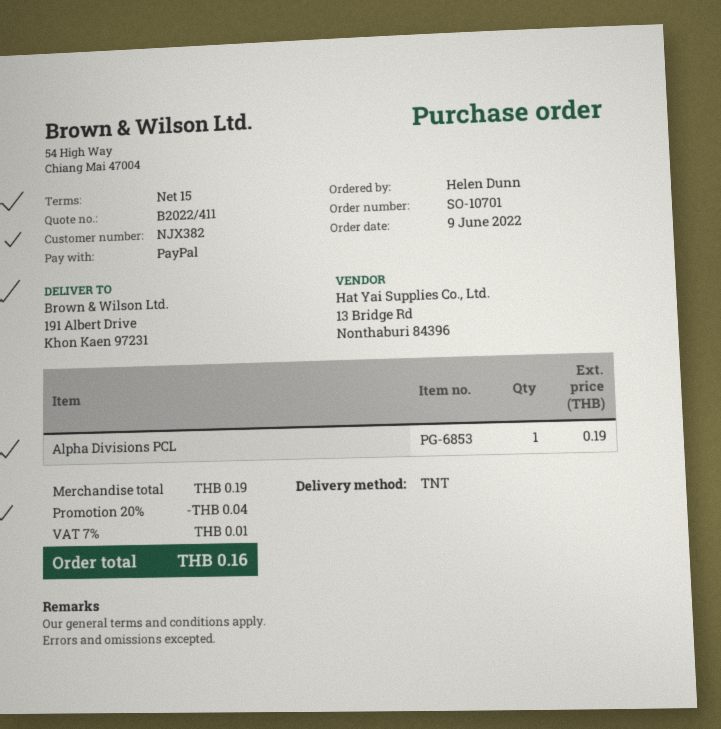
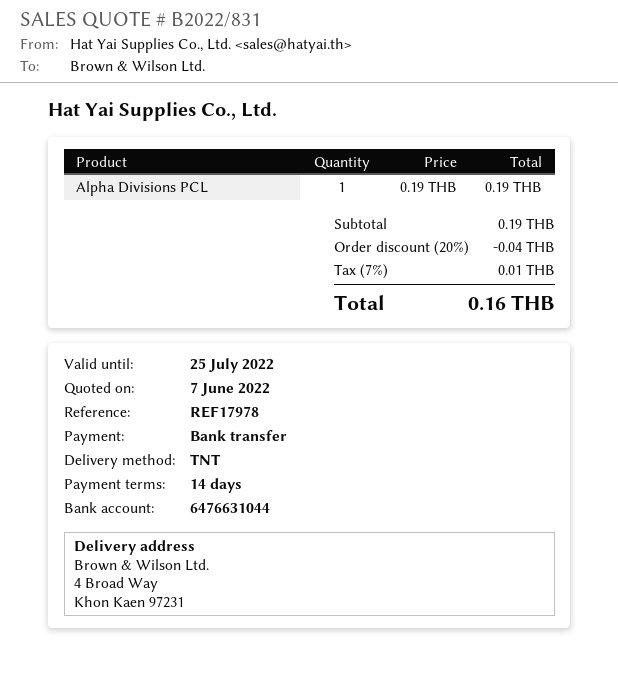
quote number: B2022/411 -> B2022/831
payment terms: 15 days -> 14 days
payment method: PayPal -> bank transfer
ship to: 191 Albert Drive, Khon Kaen 97231 -> 4 Broad Way, Khon Kaen 97231

